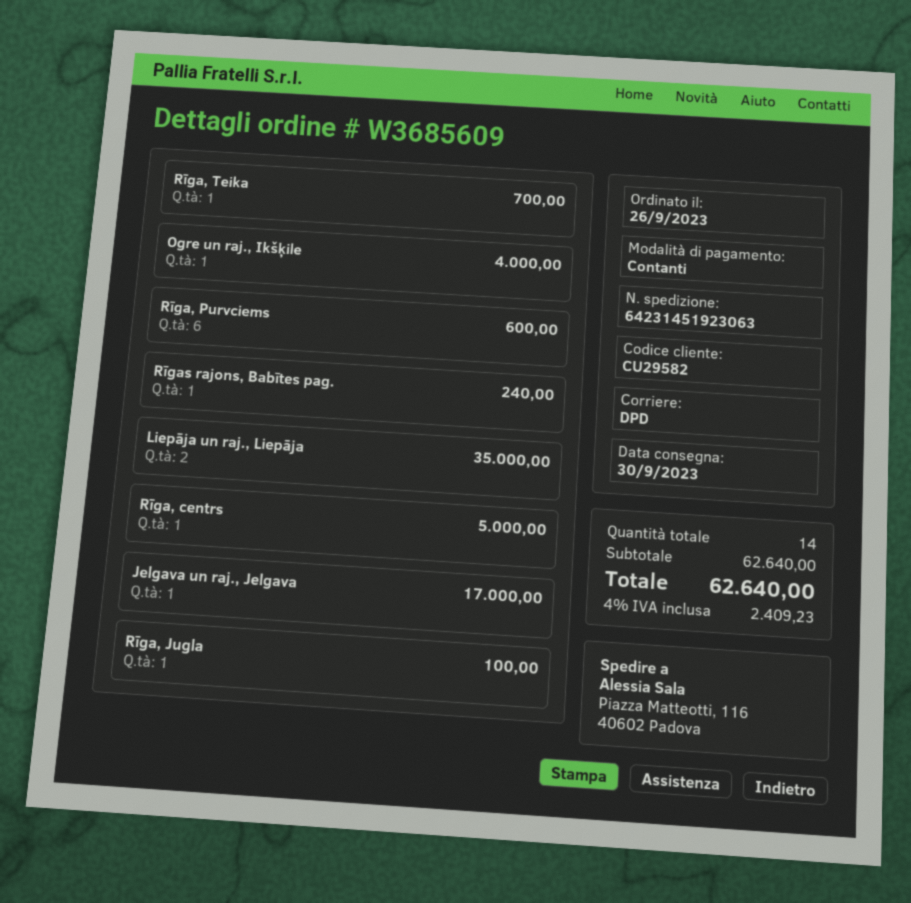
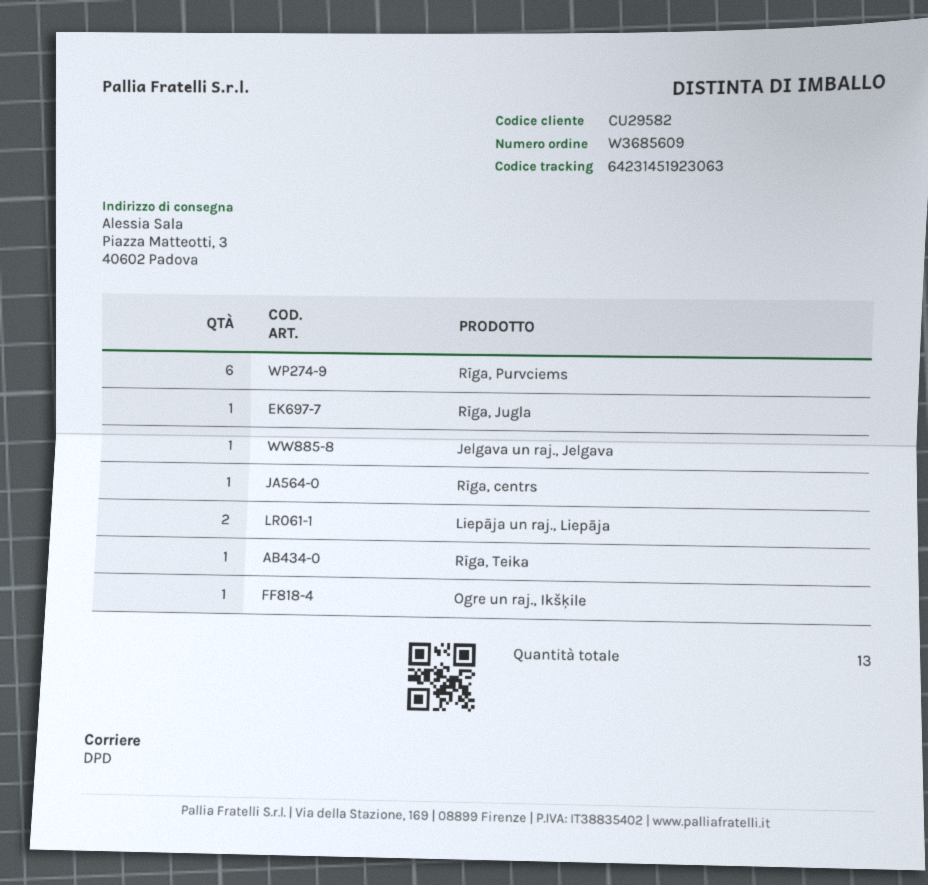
ship to: Piazza Matteotti, 116, 40602 Padova -> Piazza Matteotti, 3, 40602 Padova
Rīgas rajons, Babītes pag.: 1 -> none
total quantity: 14 -> 13

